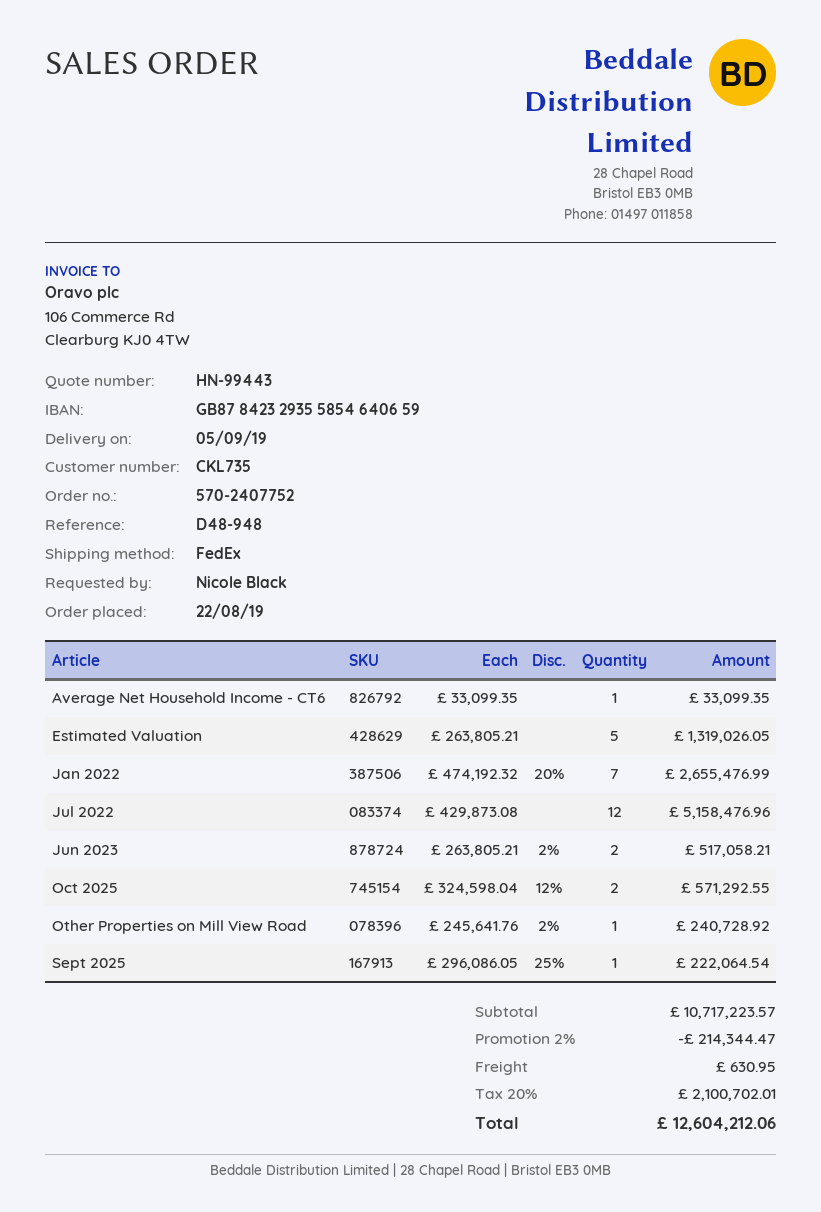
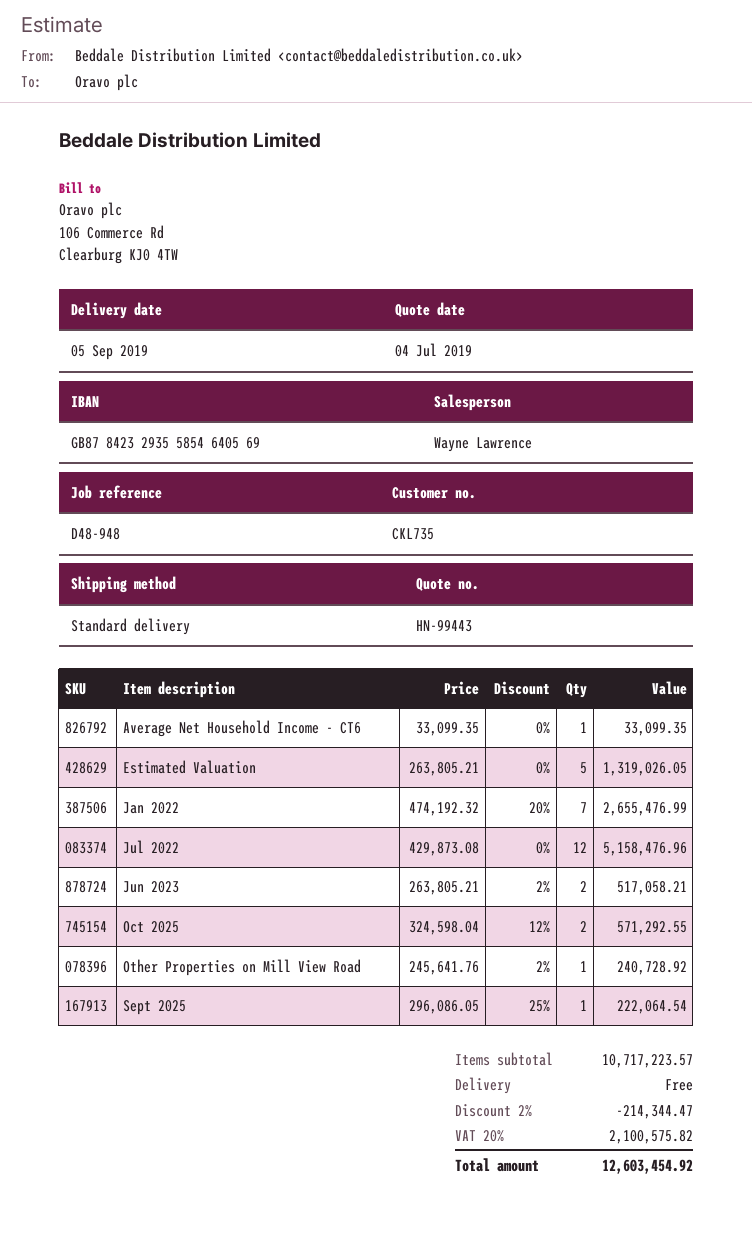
bank account: GB87842329355854640659 -> GB87842329355854640569
shipping method: FedEx -> standard
shipping: 630.95 -> 0.00
tax: 20% = 2100702.01 -> 20% = 2100575.82
total: 12604212.06 -> 12603454.92

